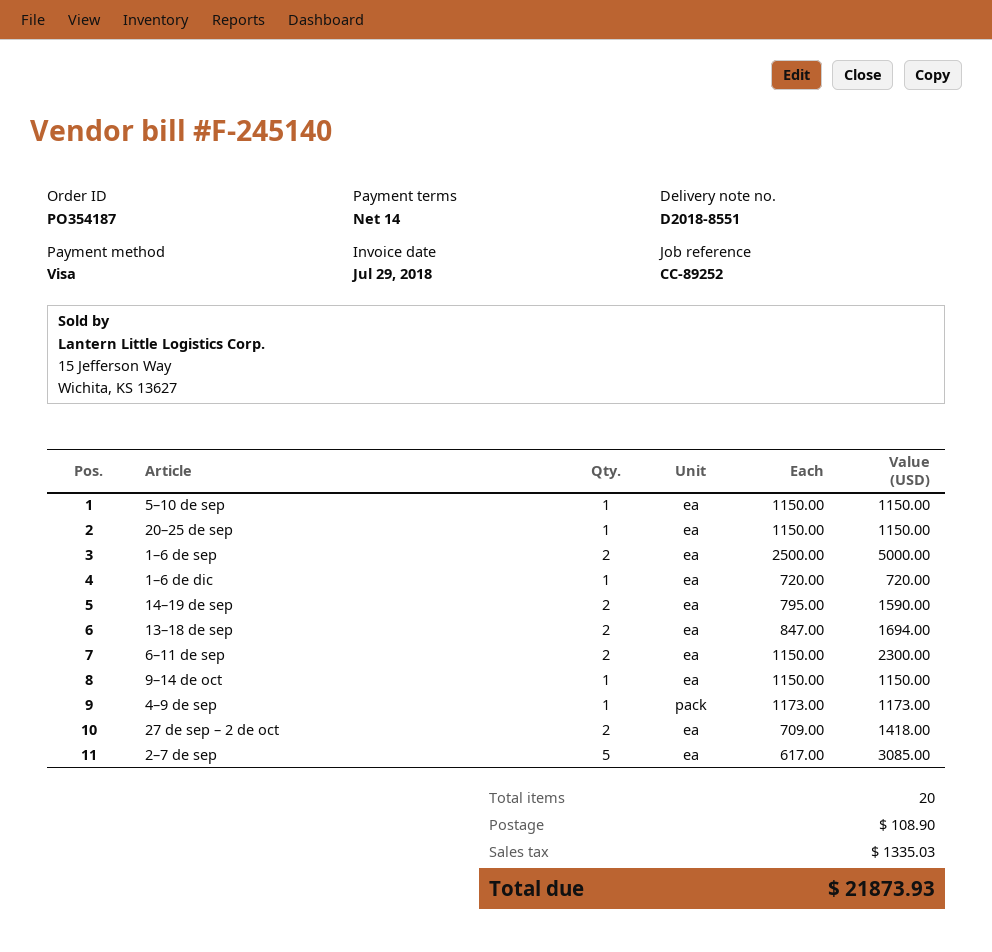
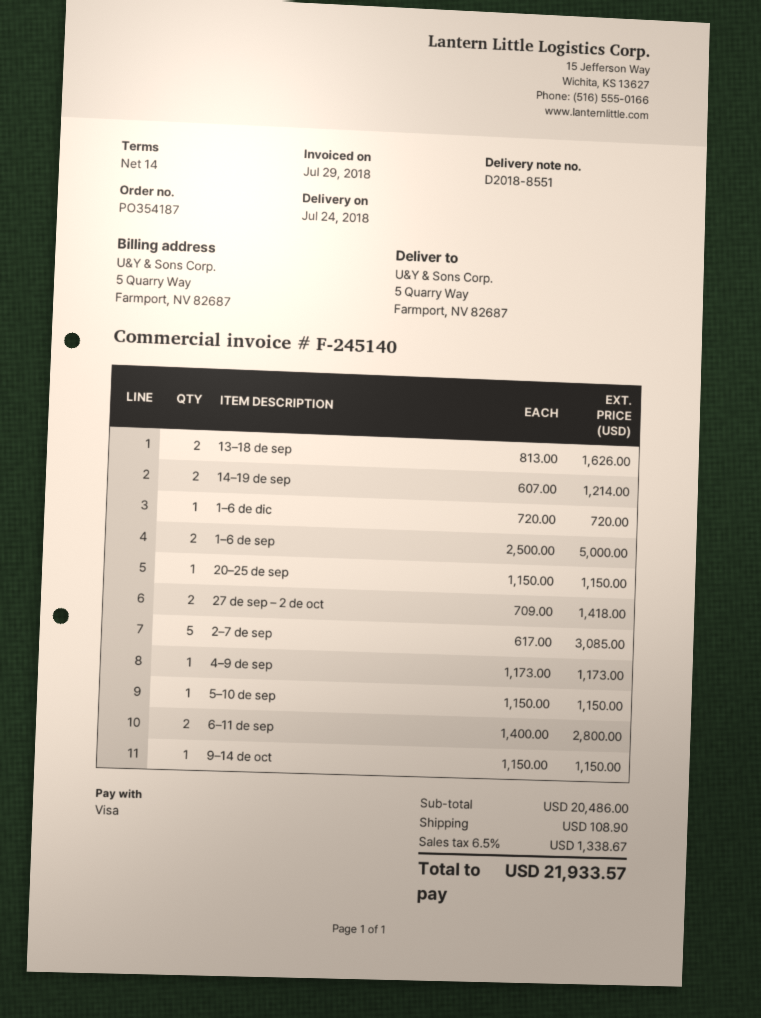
14–19 de sep: 2 x 795.00 = 1590.00 -> 2 x 607.00 = 1214.00
13–18 de sep: 2 x 847.00 = 1694.00 -> 2 x 813.00 = 1626.00
6–11 de sep: 2 x 1150.00 = 2300.00 -> 2 x 1400.00 = 2800.00
tax: 1335.03 -> 1338.67
total: 21873.93 -> 21933.57

